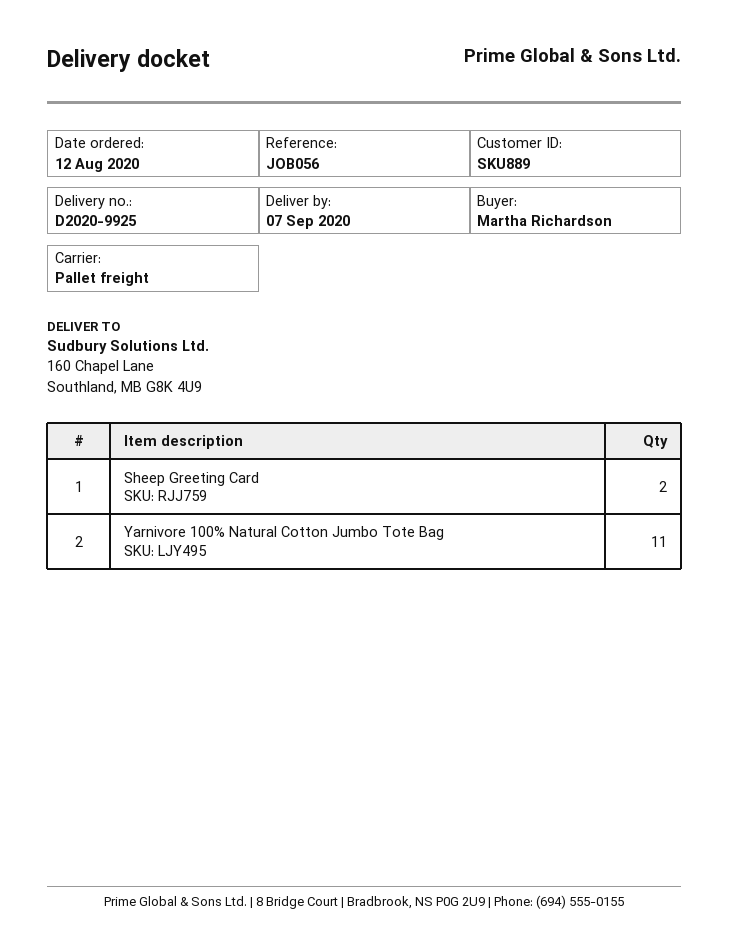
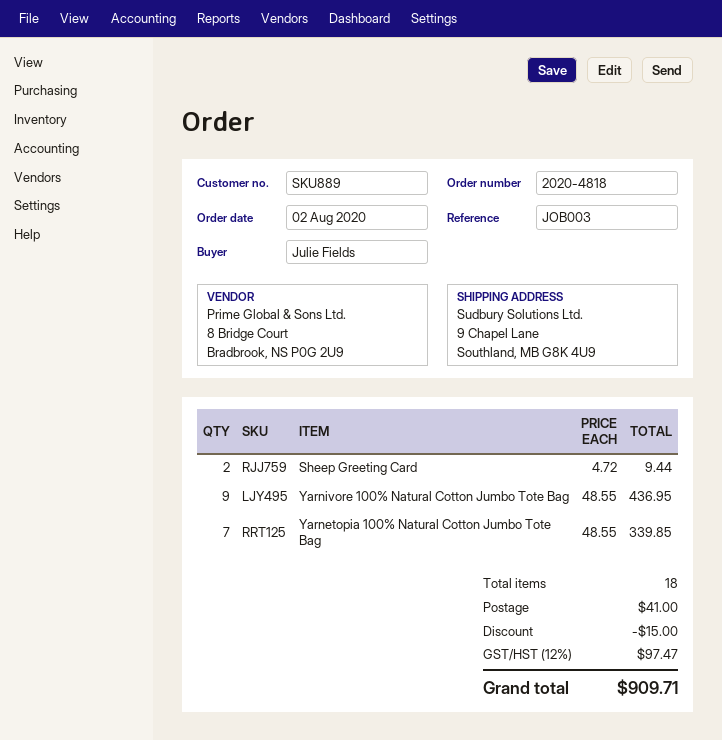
order date: 2020-08-12 -> 2020-08-02
reference: JOB056 -> JOB003
ordered by: Martha Richardson -> Julie Fields
ship to: 160 Chapel Lane, Southland, MB G8K 4U9 -> 9 Chapel Lane, Southland, MB G8K 4U9
Yarnivore 100% Natural Cotton Jumbo Tote Bag: 11 -> 9
Yarnetopia 100% Natural Cotton Jumbo Tote Bag: none -> 7

